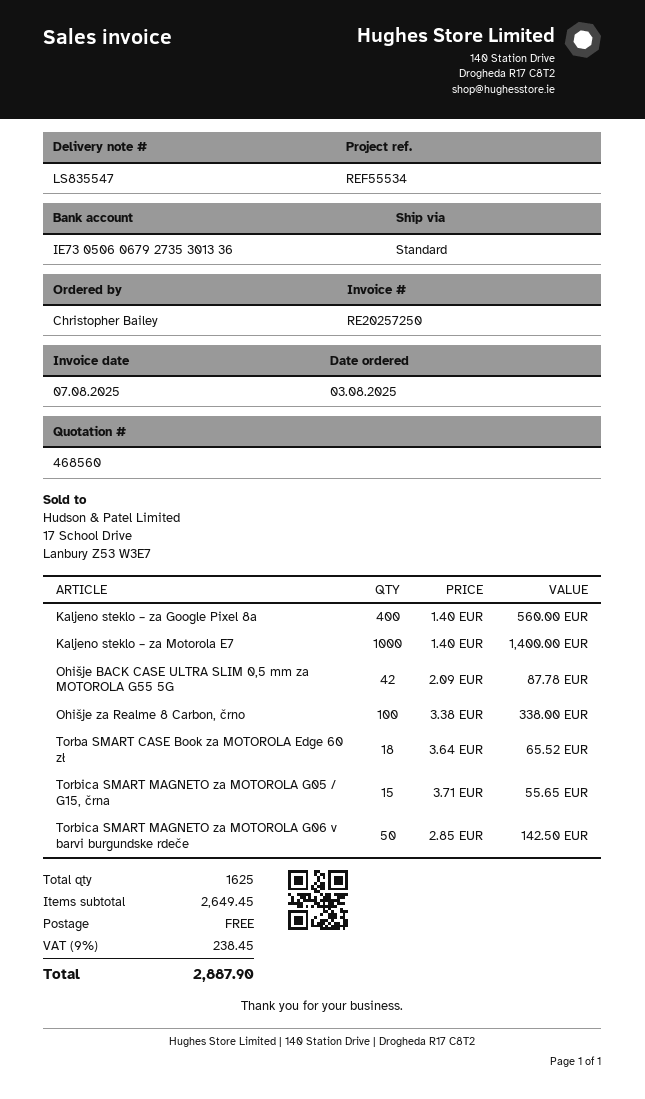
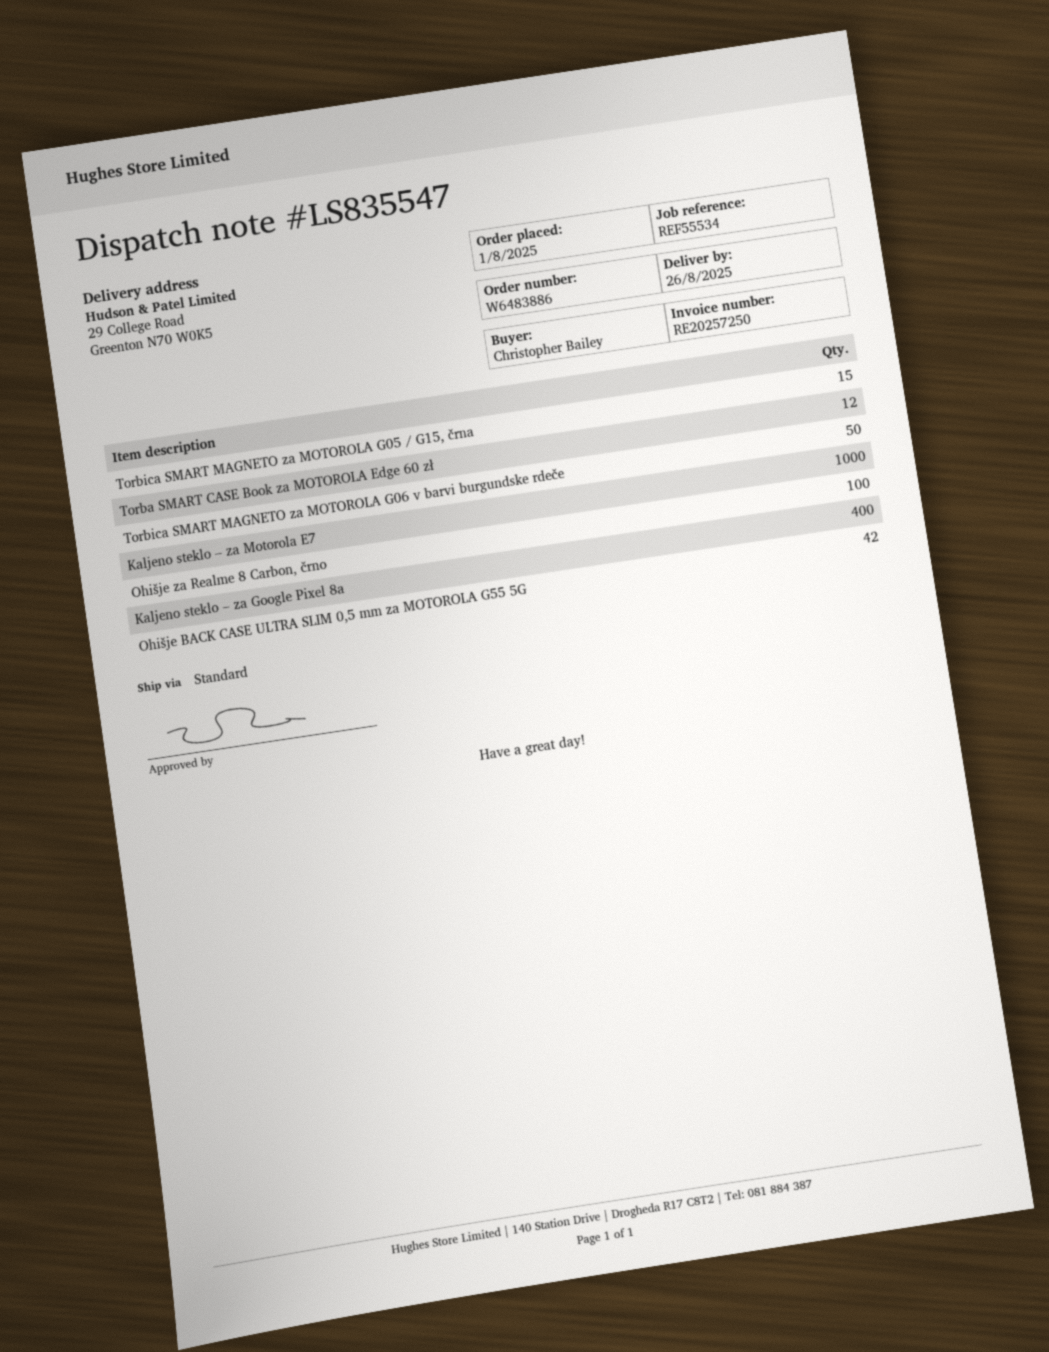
order date: 2025-08-03 -> 2025-08-01
Torba SMART CASE Book za MOTOROLA Edge 60 zł: 18 -> 12

